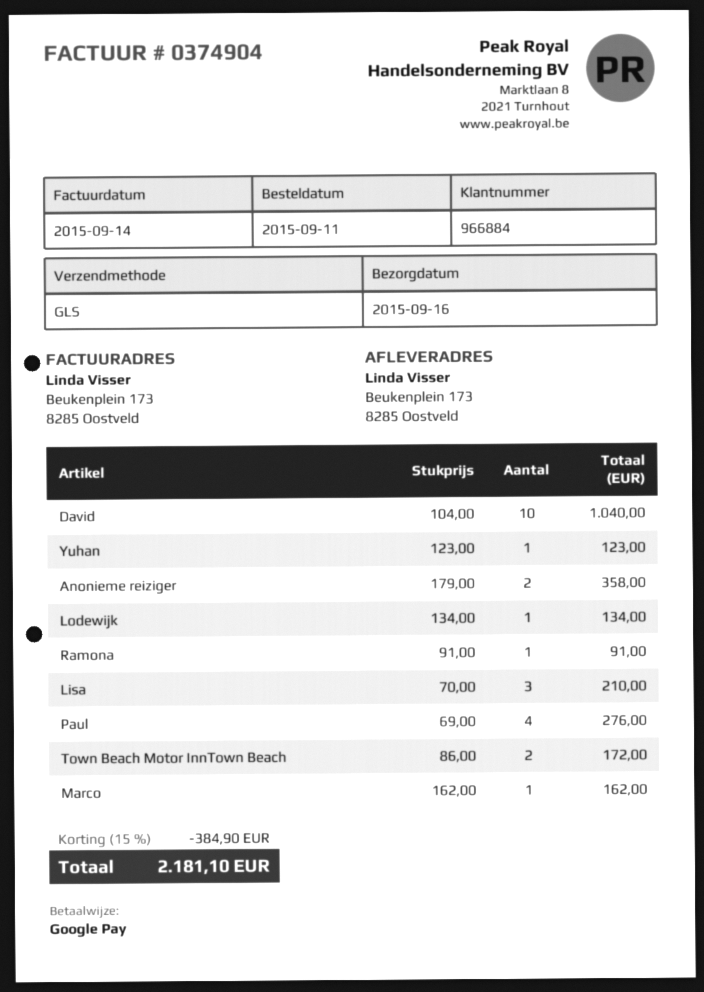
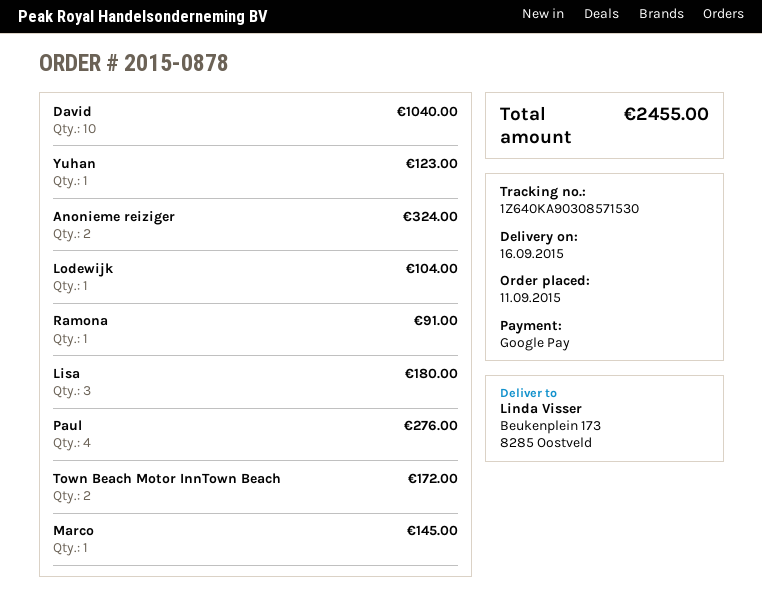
Anonieme reiziger: 2 for 358.00 -> 2 for 324.00
Lodewijk: 1 for 134.00 -> 1 for 104.00
Lisa: 3 for 210.00 -> 3 for 180.00
Marco: 1 for 162.00 -> 1 for 145.00
discount: 15% = 384.90 -> none
total: 2181.10 -> 2455.00

